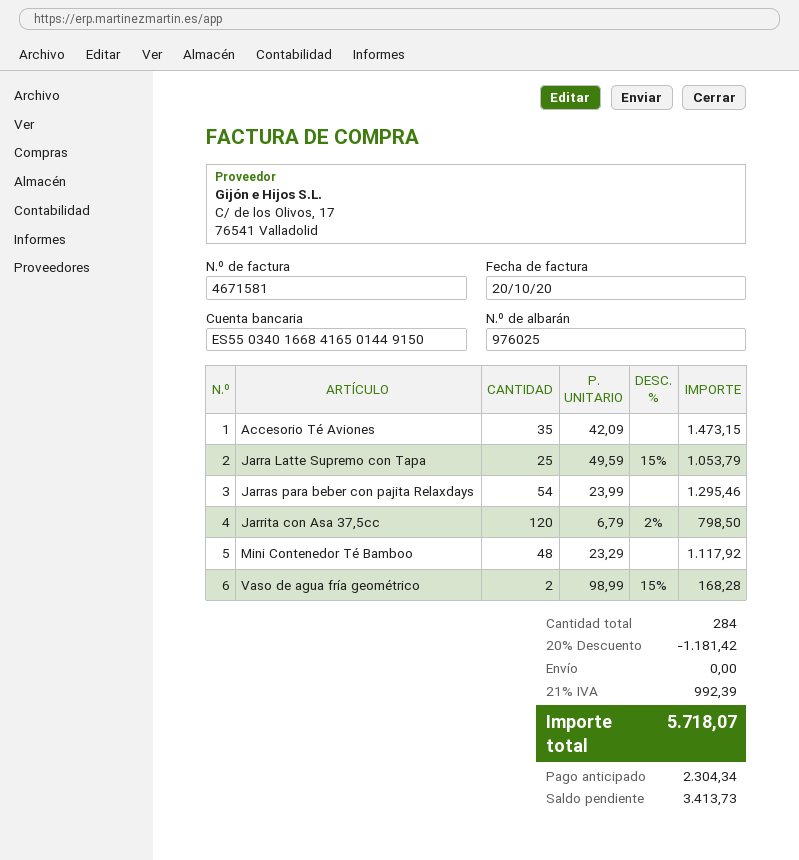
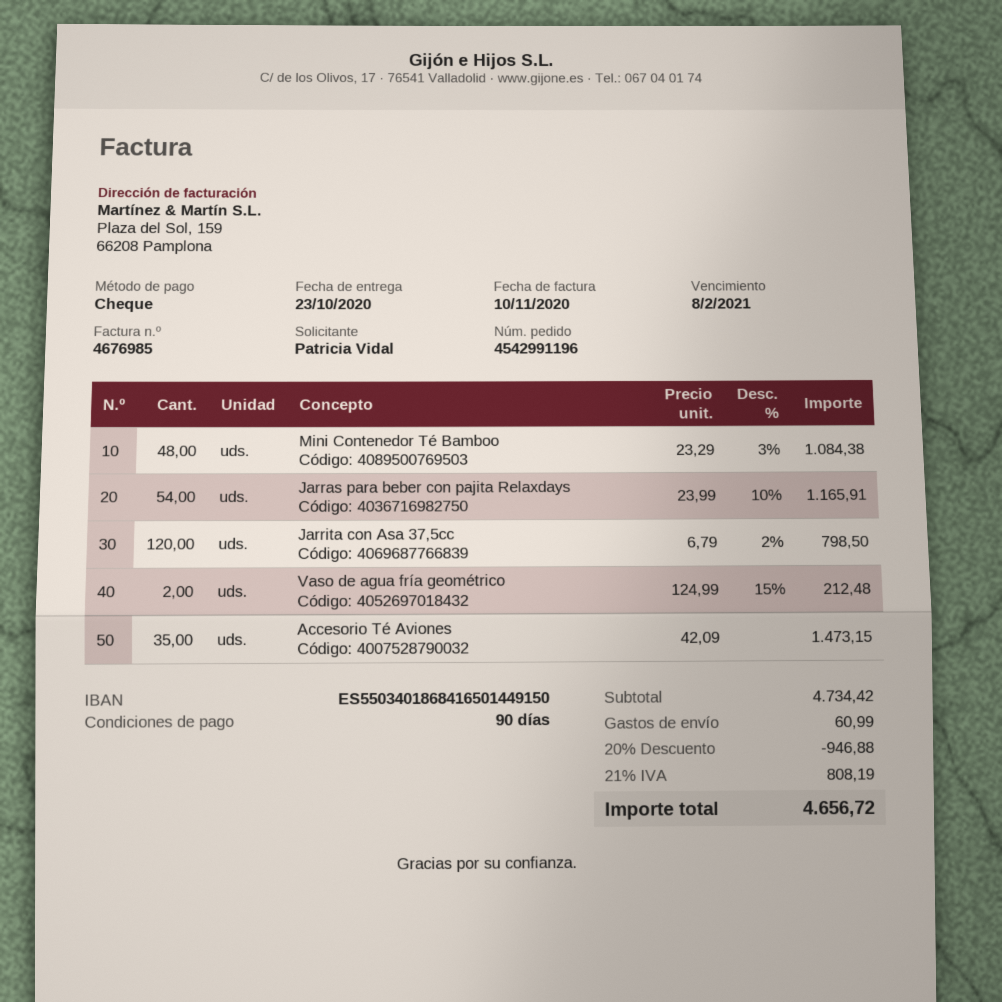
invoice number: 4671581 -> 4676985
invoice date: 2020-10-20 -> 2020-11-10
bank account: ES5503401668416501449150 -> ES5503401868416501449150
Jarra Latte Supremo con Tapa: 25 x 49.59 - 15% = 1053.79 -> none
Jarras para beber con pajita Relaxdays: 54 x 23.99 = 1295.46 -> 54 x 23.99 - 10% = 1165.91
Mini Contenedor Té Bamboo: 48 x 23.29 = 1117.92 -> 48 x 23.29 - 3% = 1084.38
Vaso de agua fría geométrico: 2 x 98.99 - 15% = 168.28 -> 2 x 124.99 - 15% = 212.48
discount: 20% = 1181.42 -> 20% = 946.88
shipping: 0.00 -> 60.99
tax: 21% = 992.39 -> 21% = 808.19
total: 5718.07 -> 4656.72

